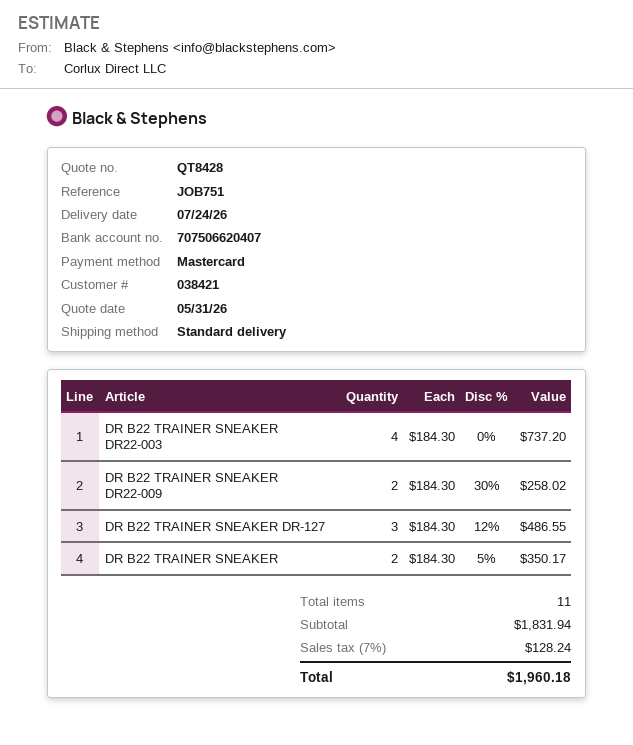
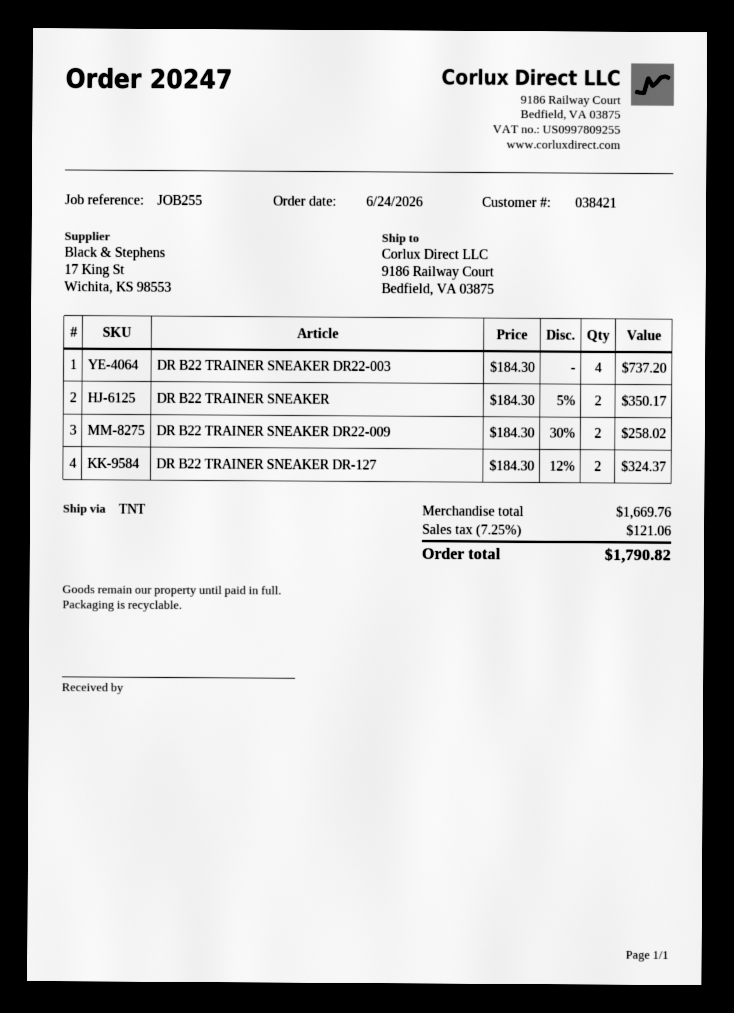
reference: JOB751 -> JOB255
shipping method: standard -> TNT
DR B22 TRAINER SNEAKER DR-127: 3 x 184.30 - 12% = 486.55 -> 2 x 184.30 - 12% = 324.37
subtotal: 1831.94 -> 1669.76
tax: 7% = 128.24 -> 7.25% = 121.06
total: 1960.18 -> 1790.82

